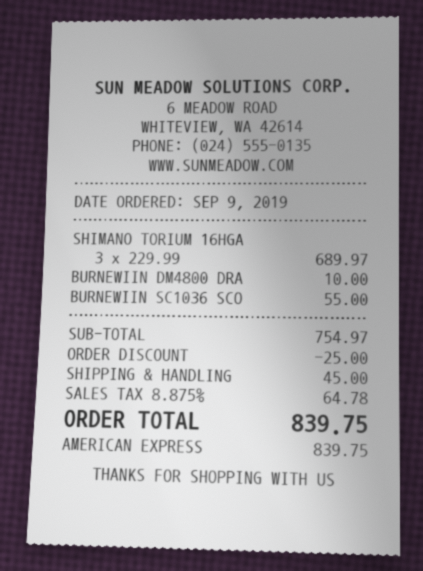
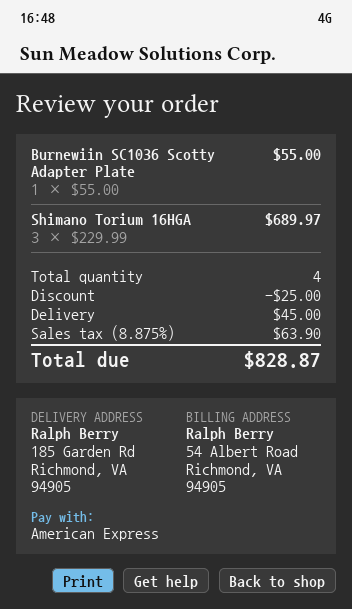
BURNEWIIN DM4800 DRA: 1 x 10.00 = 10.00 -> none
tax: 8.875% = 64.78 -> 8.875% = 63.90
total: 839.75 -> 828.87

